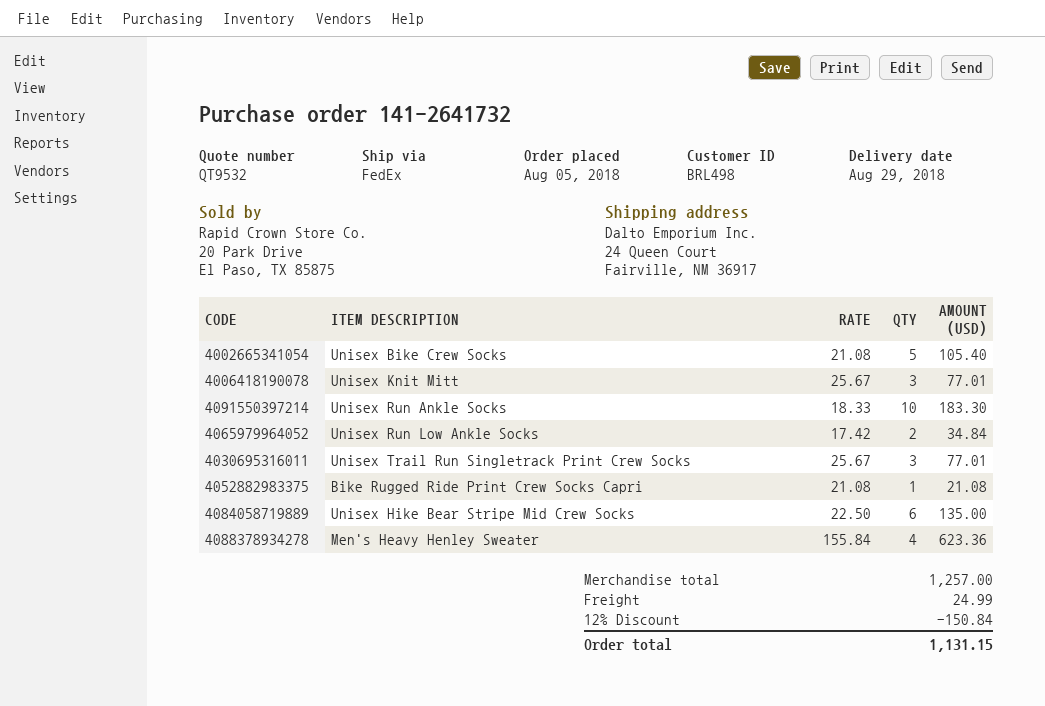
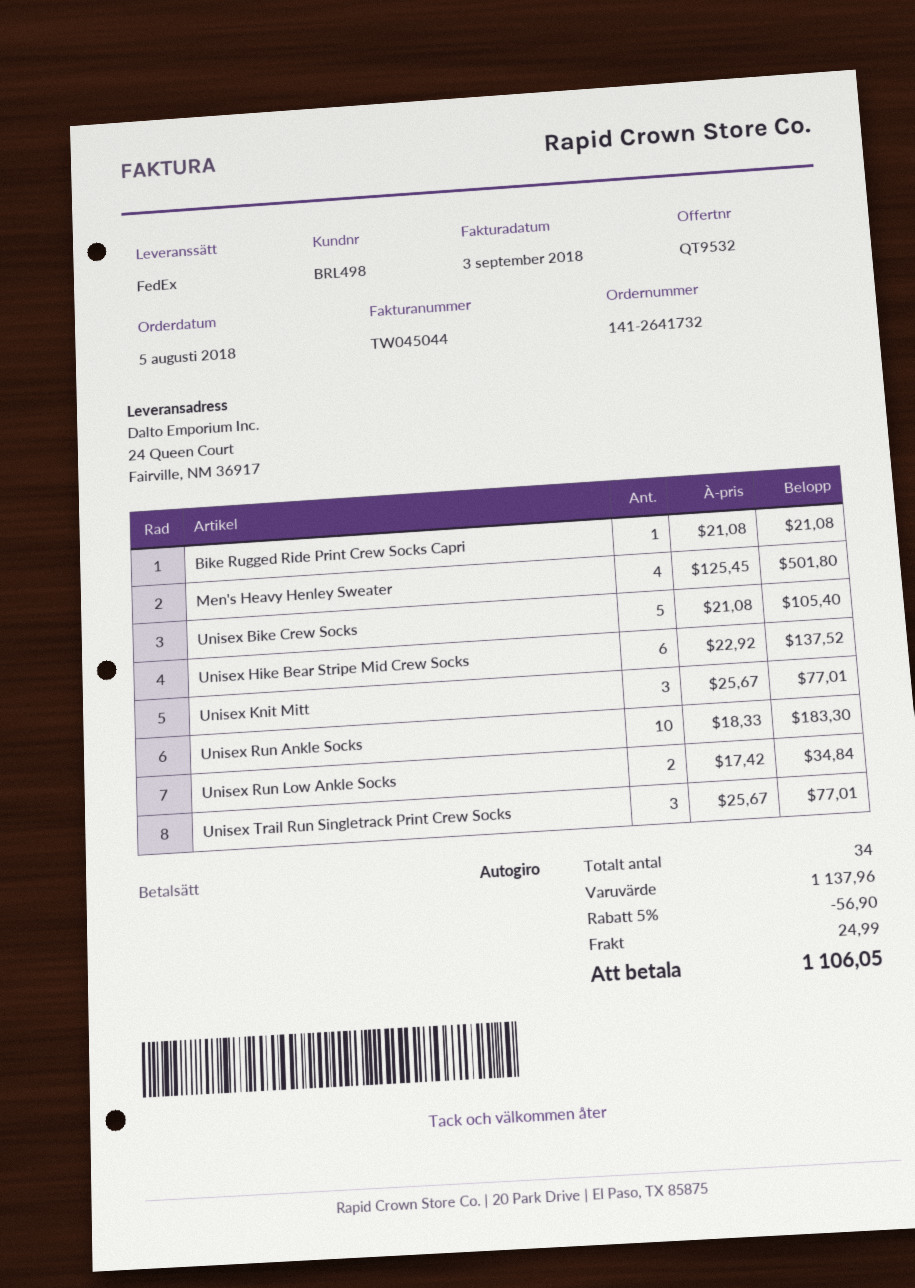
Unisex Hike Bear Stripe Mid Crew Socks: 6 x 22.50 = 135.00 -> 6 x 22.92 = 137.52
Men's Heavy Henley Sweater: 4 x 155.84 = 623.36 -> 4 x 125.45 = 501.80
subtotal: 1257.00 -> 1137.96
discount: 12% = 150.84 -> 5% = 56.90
total: 1131.15 -> 1106.05

